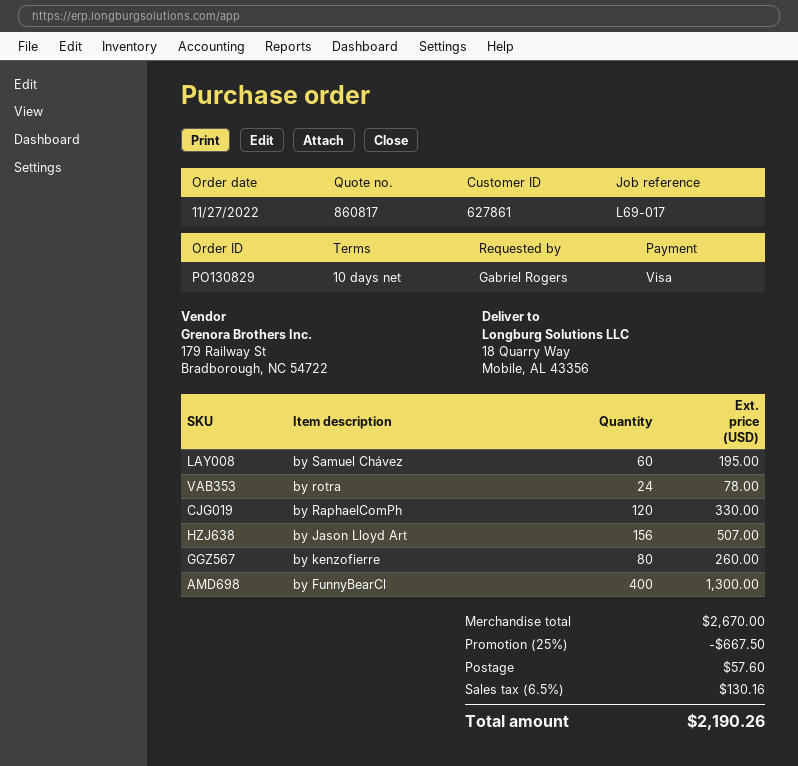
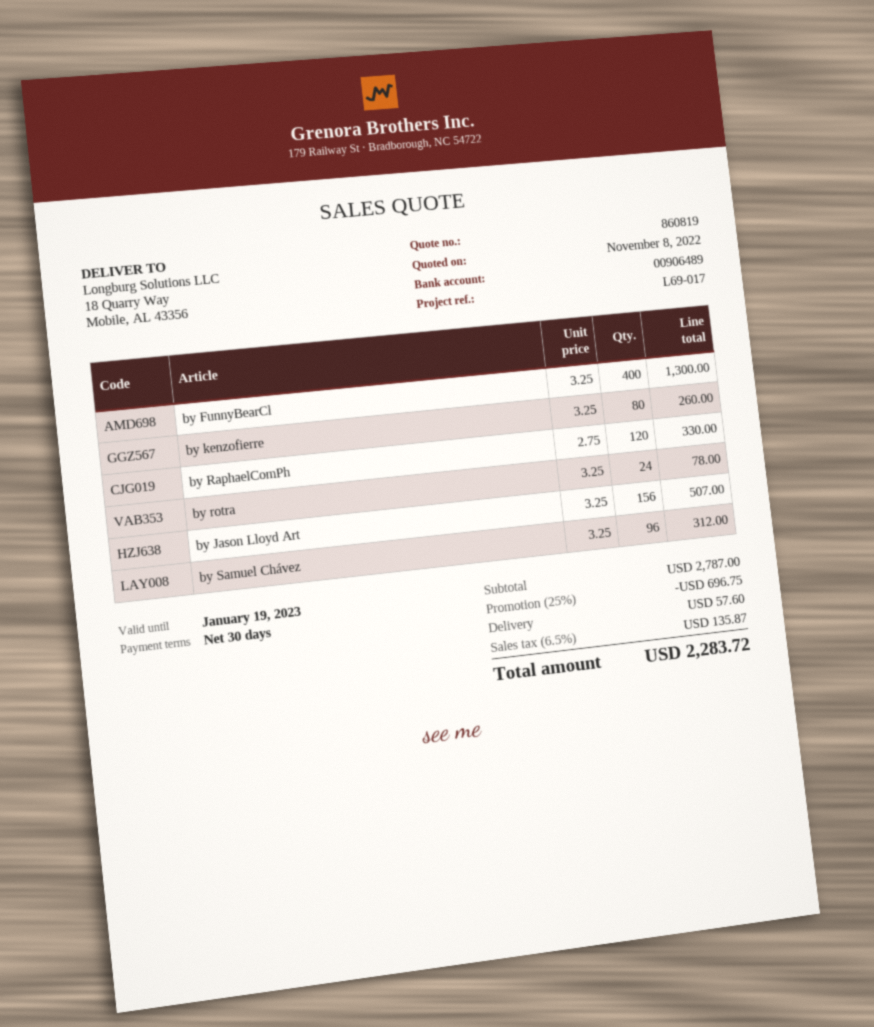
quote number: 860817 -> 860819
payment terms: 10 days -> 30 days
by Samuel Chávez: 60 for 195.00 -> 96 for 312.00
subtotal: 2670.00 -> 2787.00
discount: 25% = 667.50 -> 25% = 696.75
tax: 6.5% = 130.16 -> 6.5% = 135.87
total: 2190.26 -> 2283.72

